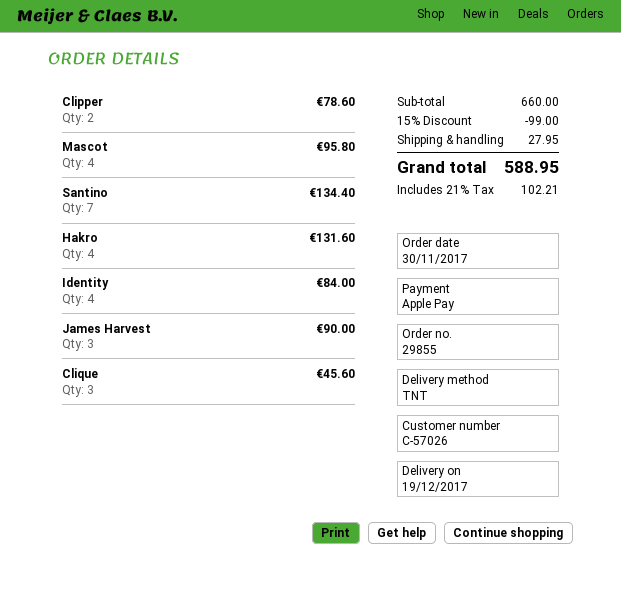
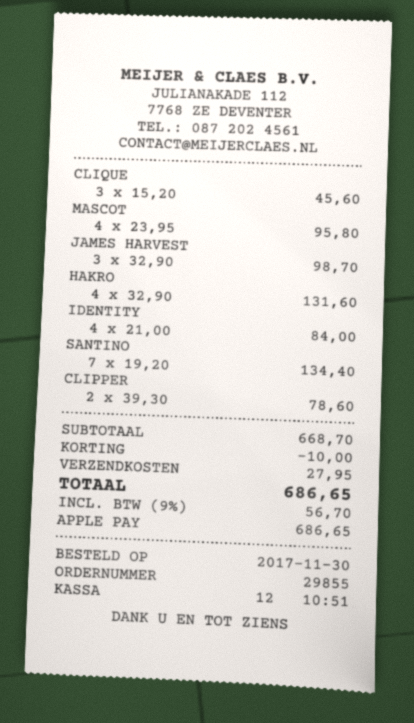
James Harvest: 3 for 90.00 -> 3 for 98.70
subtotal: 660.00 -> 668.70
discount: 99.00 -> 10.00
tax: 21% = 102.21 -> 9% = 56.70
total: 588.95 -> 686.65

